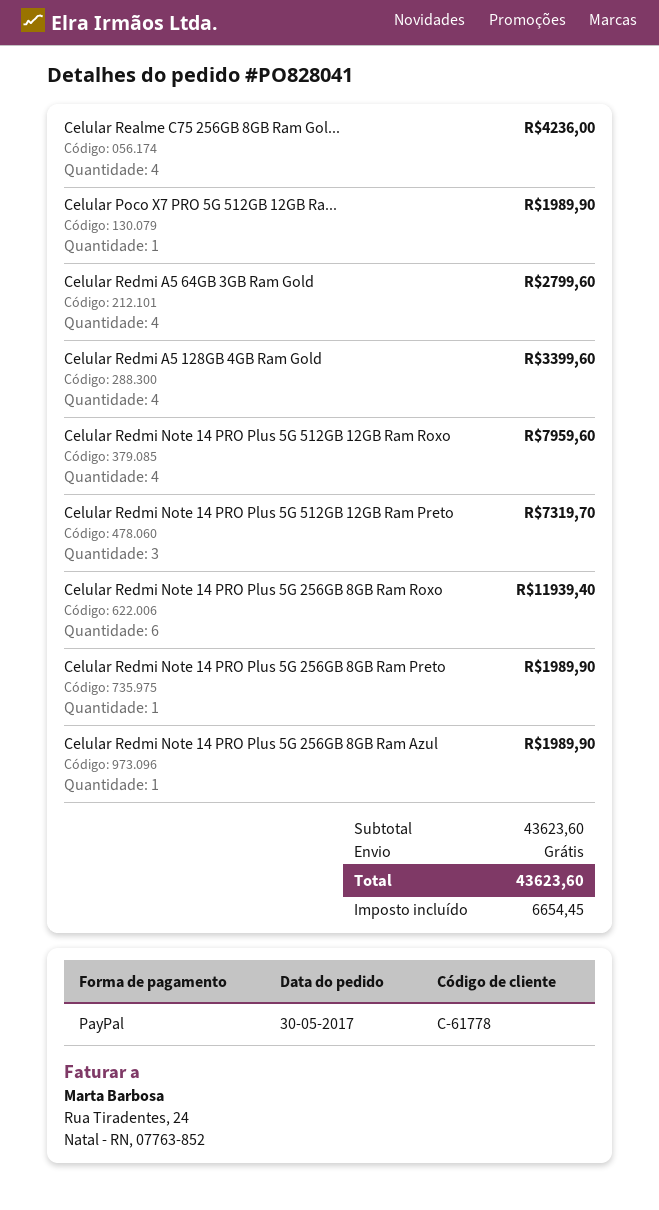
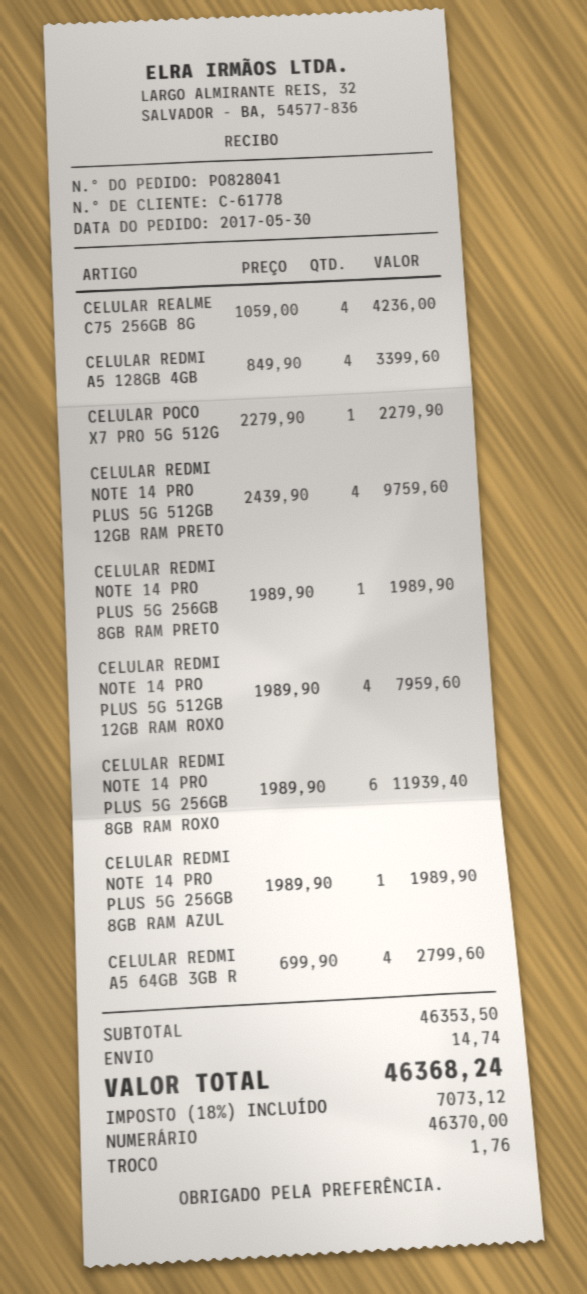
payment method: PayPal -> cash
Celular Poco X7 PRO 5G 512GB 12GB Ra...: 1 for 1989.90 -> 1 for 2279.90
Celular Redmi Note 14 PRO Plus 5G 512GB 12GB Ram Preto: 3 for 7319.70 -> 4 for 9759.60
subtotal: 43623.60 -> 46353.50
shipping: 0.00 -> 14.74
tax: 6654.45 -> 7073.12
total: 43623.60 -> 46368.24

